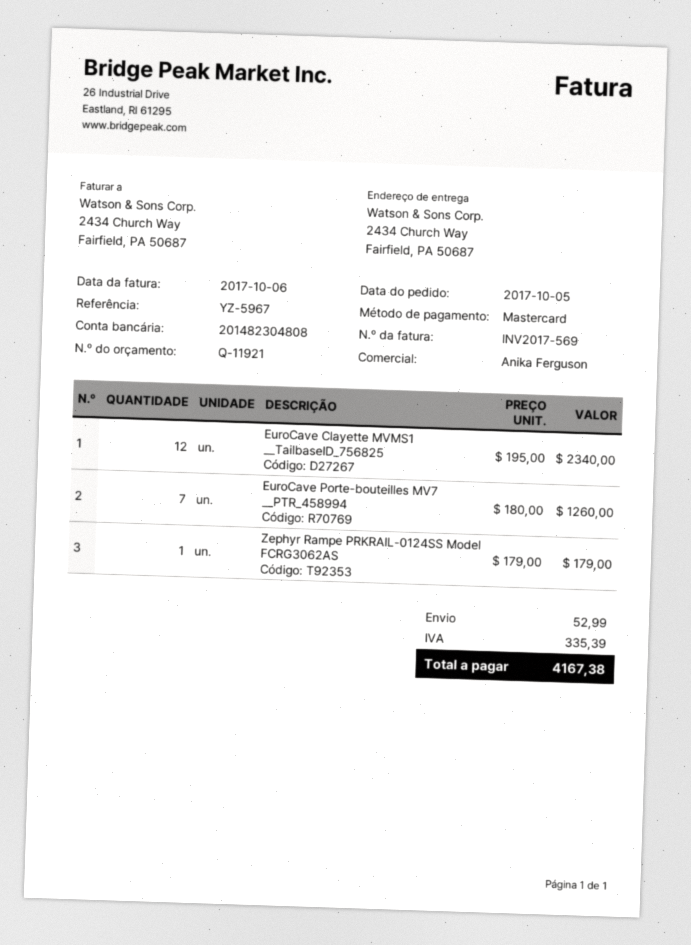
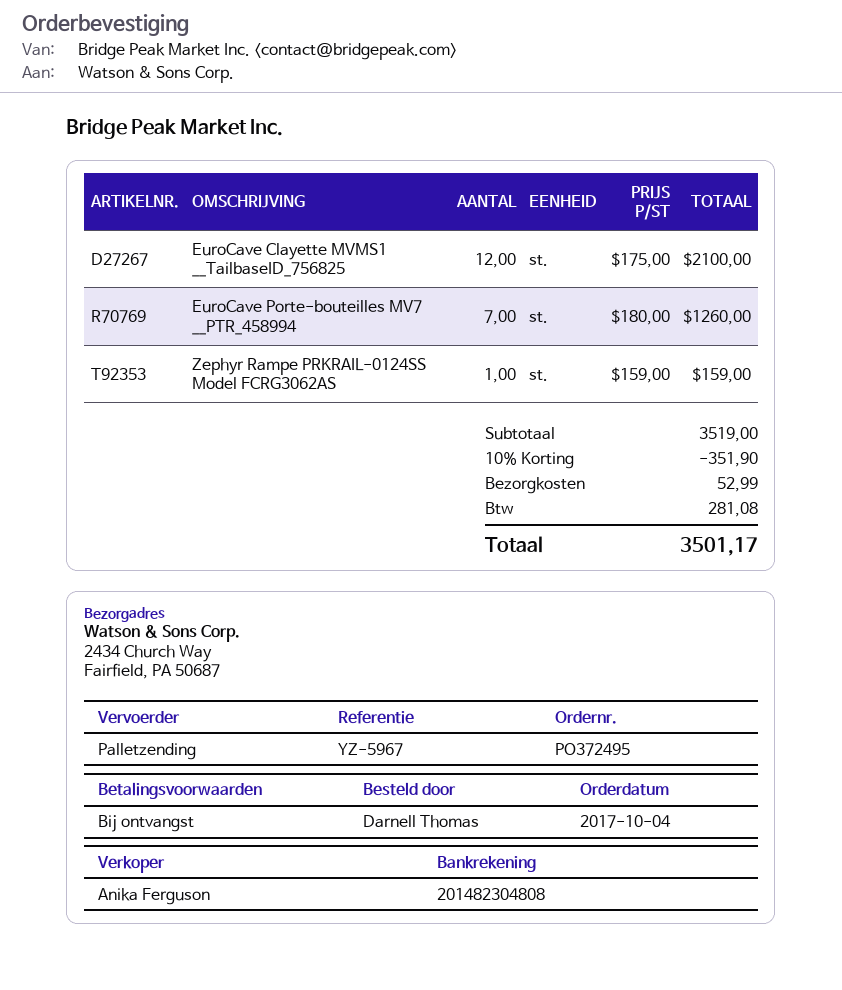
order date: 2017-10-05 -> 2017-10-04
EuroCave Clayette MVMS1 __TailbaseID_756825: 12 x 195.00 = 2340.00 -> 12 x 175.00 = 2100.00
Zephyr Rampe PRKRAIL-0124SS Model FCRG3062AS: 1 x 179.00 = 179.00 -> 1 x 159.00 = 159.00
discount: none -> 10% = 351.90
tax: 335.39 -> 281.08
total: 4167.38 -> 3501.17

